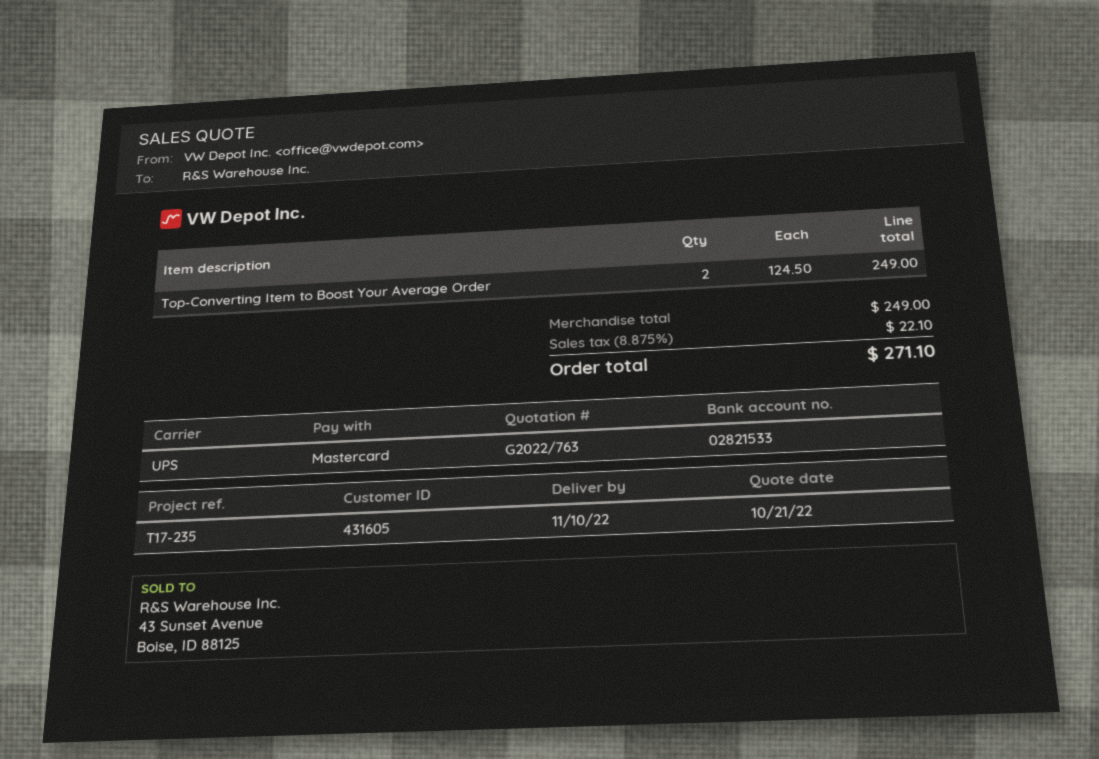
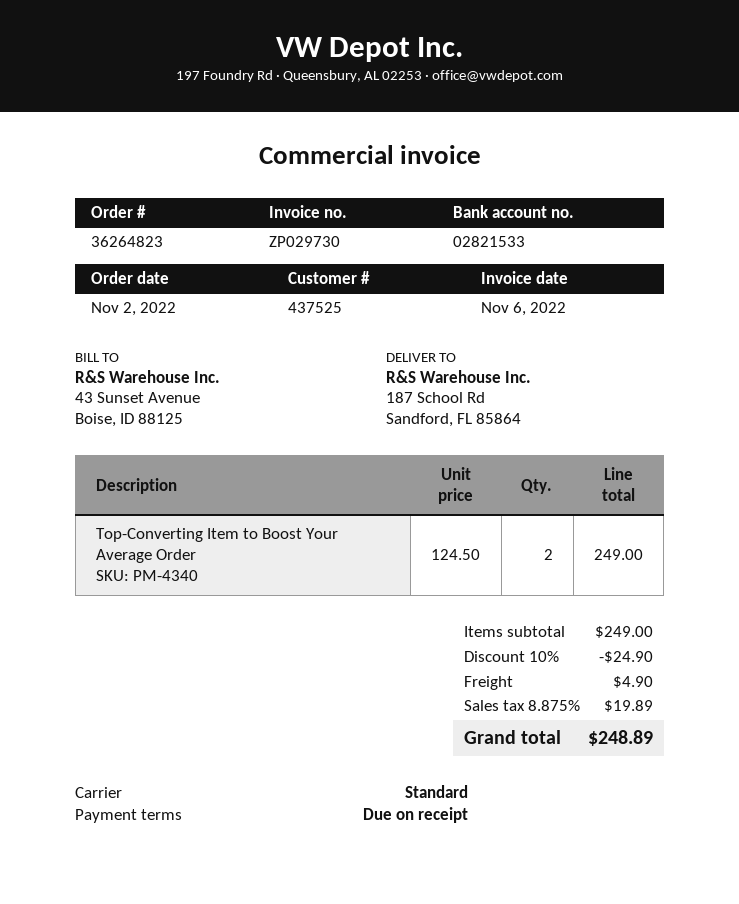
customer number: 431605 -> 437525
shipping method: UPS -> standard
discount: none -> 10% = 24.90
shipping: none -> 4.90
tax: 8.875% = 22.10 -> 8.875% = 19.89
total: 271.10 -> 248.89

